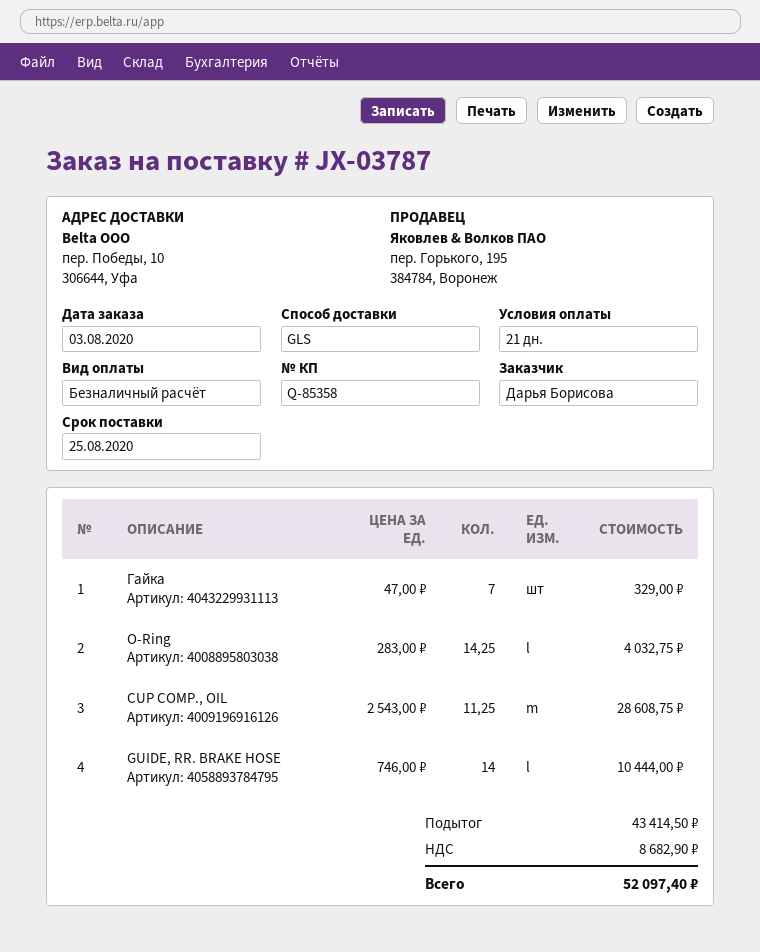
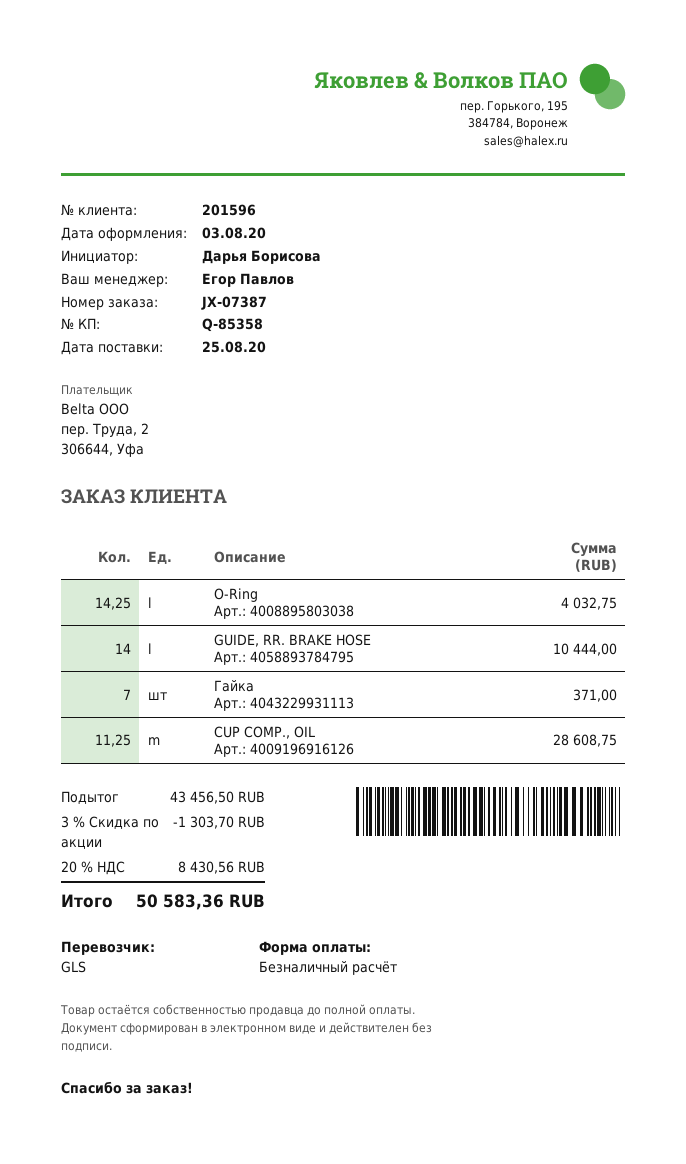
order number: JX-03787 -> JX-07387
Гайка: 7 for 329.00 -> 7 for 371.00
subtotal: 43414.50 -> 43456.50
discount: none -> 3% = 1303.70
tax: 8682.90 -> 8430.56
total: 52097.40 -> 50583.36

